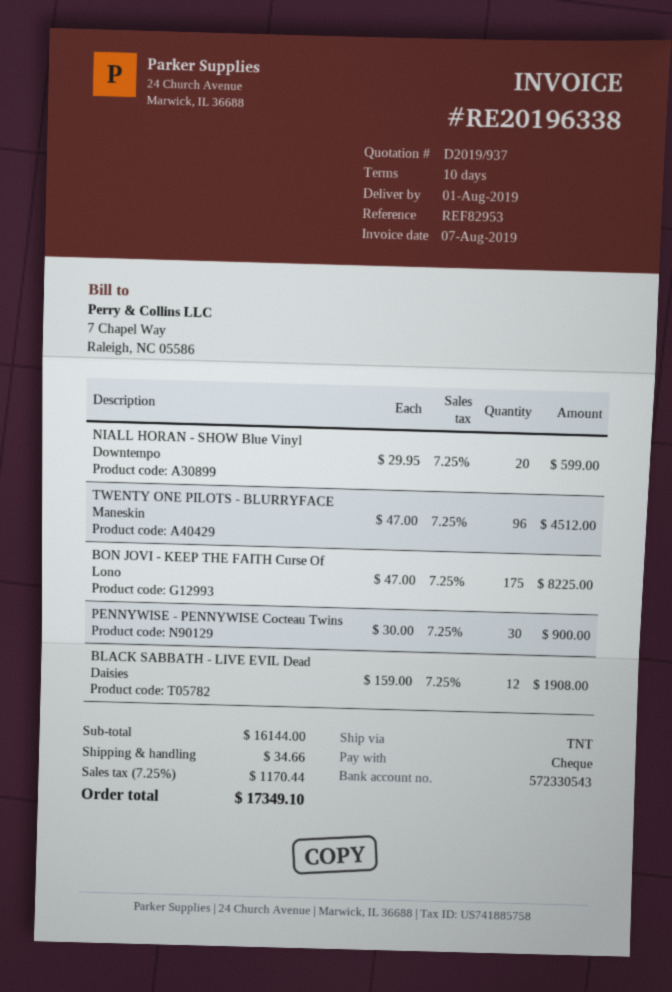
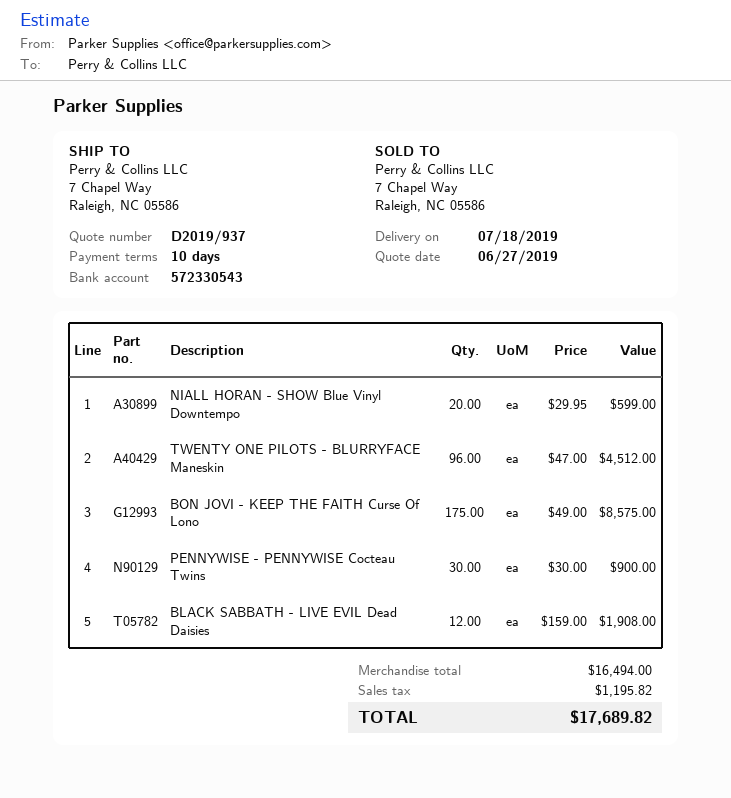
delivery date: 2019-08-01 -> 2019-07-18
BON JOVI - KEEP THE FAITH Curse Of Lono: 175 x 47.00 = 8225.00 -> 175 x 49.00 = 8575.00
subtotal: 16144.00 -> 16494.00
shipping: 34.66 -> none
tax: 1170.44 -> 1195.82
total: 17349.10 -> 17689.82

